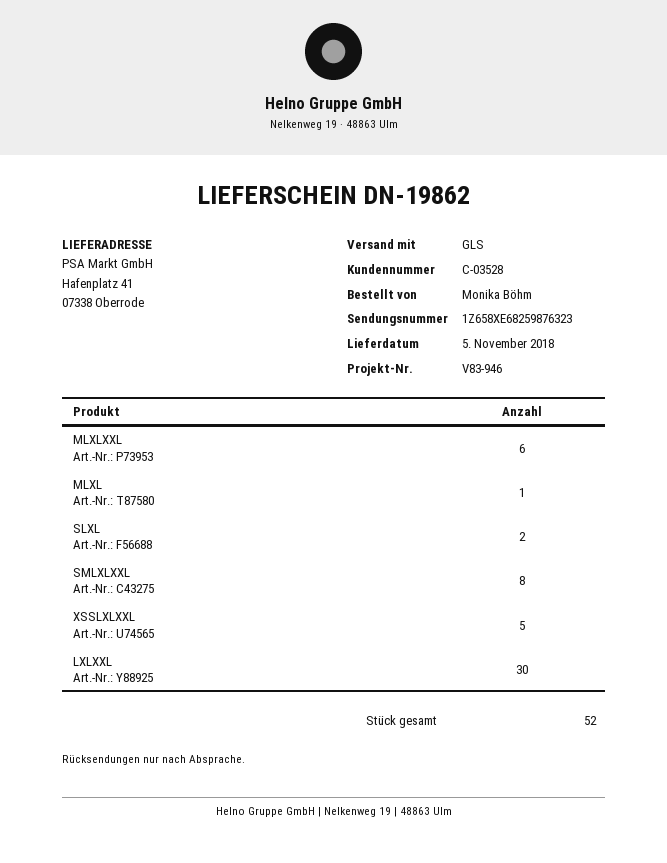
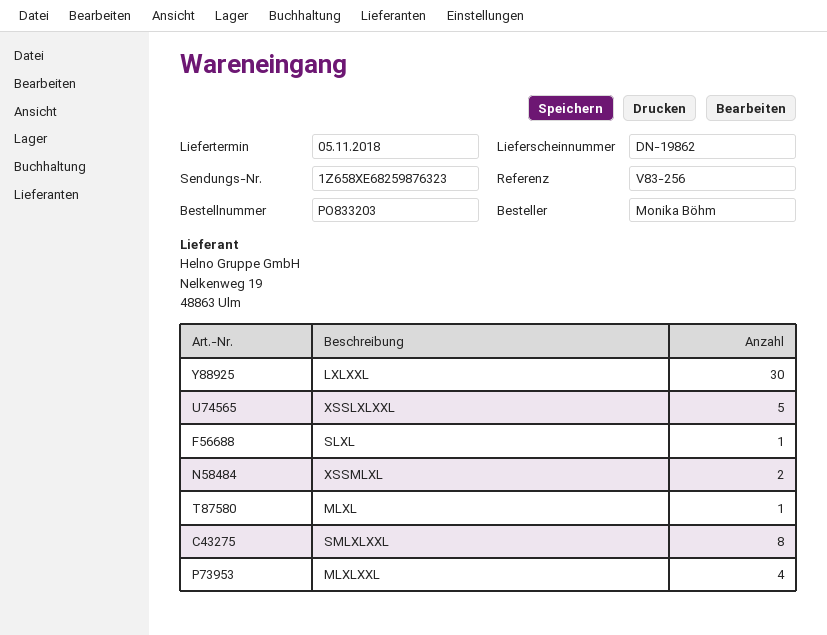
reference: V83-946 -> V83-256
MLXLXXL: 6 -> 4
SLXL: 2 -> 1
XSSMLXL: none -> 2

